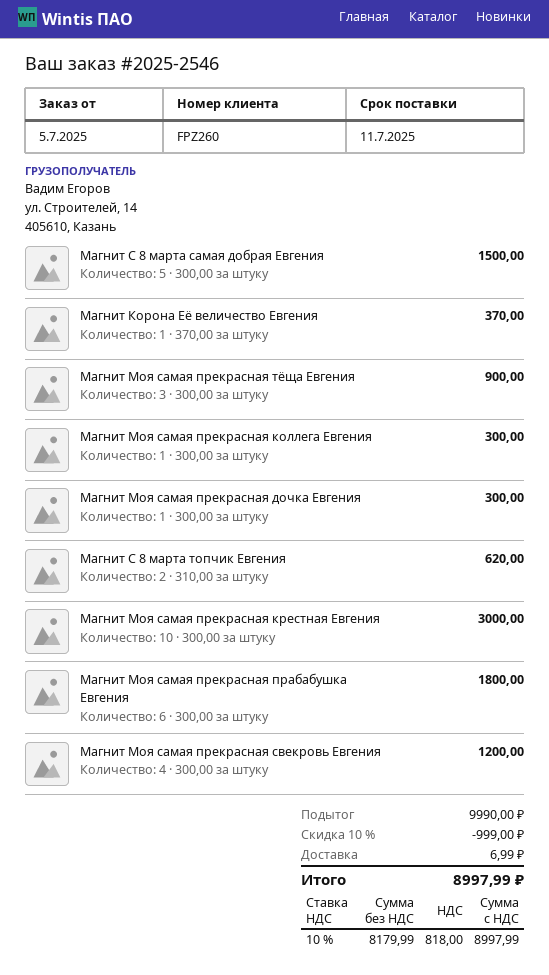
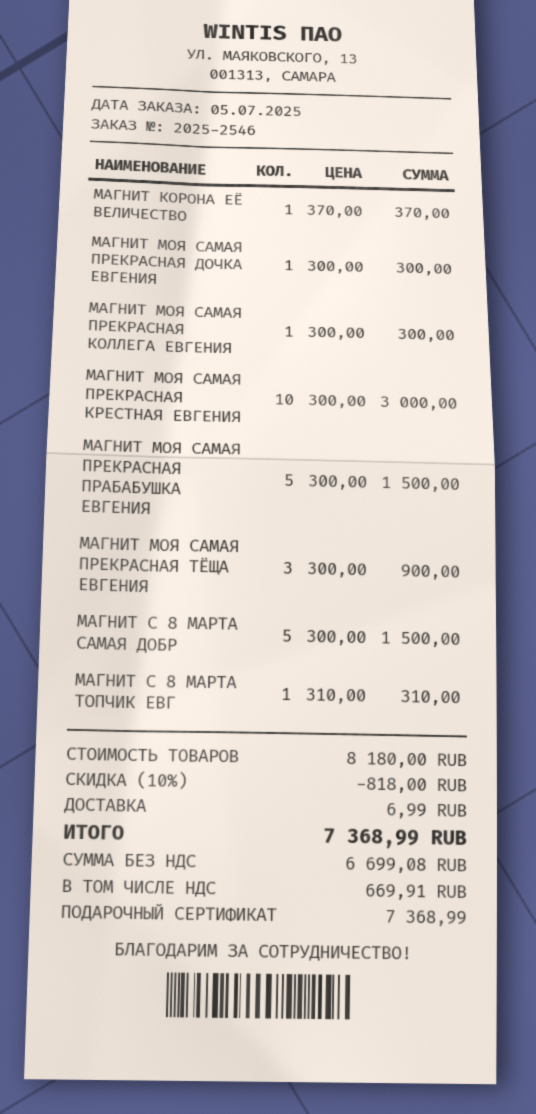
Магнит С 8 марта топчик Евгения: 2 x 310.00 = 620.00 -> 1 x 310.00 = 310.00
Магнит Моя самая прекрасная прабабушка Евгения: 6 x 300.00 = 1800.00 -> 5 x 300.00 = 1500.00
Магнит Моя самая прекрасная свекровь Евгения: 4 x 300.00 = 1200.00 -> none
subtotal: 9990.00 -> 8180.00
discount: 10% = 999.00 -> 10% = 818.00
net: 8179.99 -> 6699.08
tax: 818.00 -> 669.91
total: 8997.99 -> 7368.99

